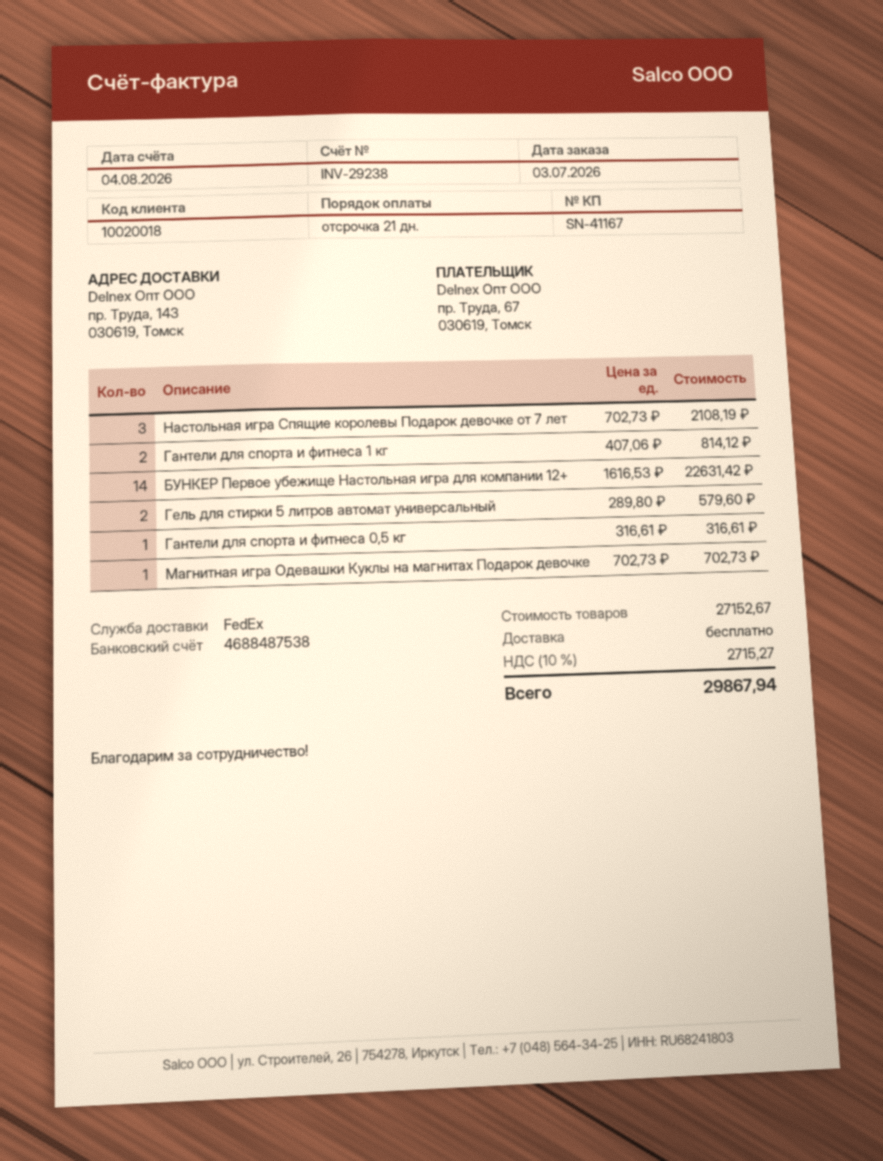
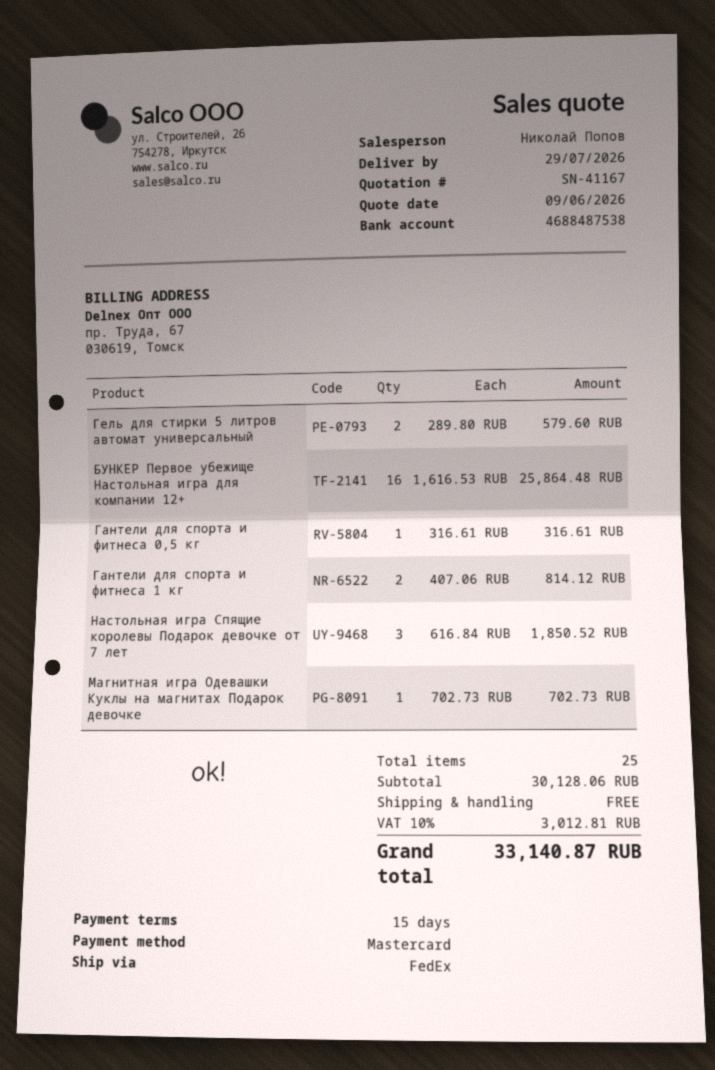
payment terms: 21 days -> 15 days
Настольная игра Спящие королевы Подарок девочке от 7 лет: 3 x 702.73 = 2108.19 -> 3 x 616.84 = 1850.52
БУНКЕР Первое убежище Настольная игра для компании 12+: 14 x 1616.53 = 22631.42 -> 16 x 1616.53 = 25864.48
subtotal: 27152.67 -> 30128.06
tax: 10% = 2715.27 -> 10% = 3012.81
total: 29867.94 -> 33140.87

